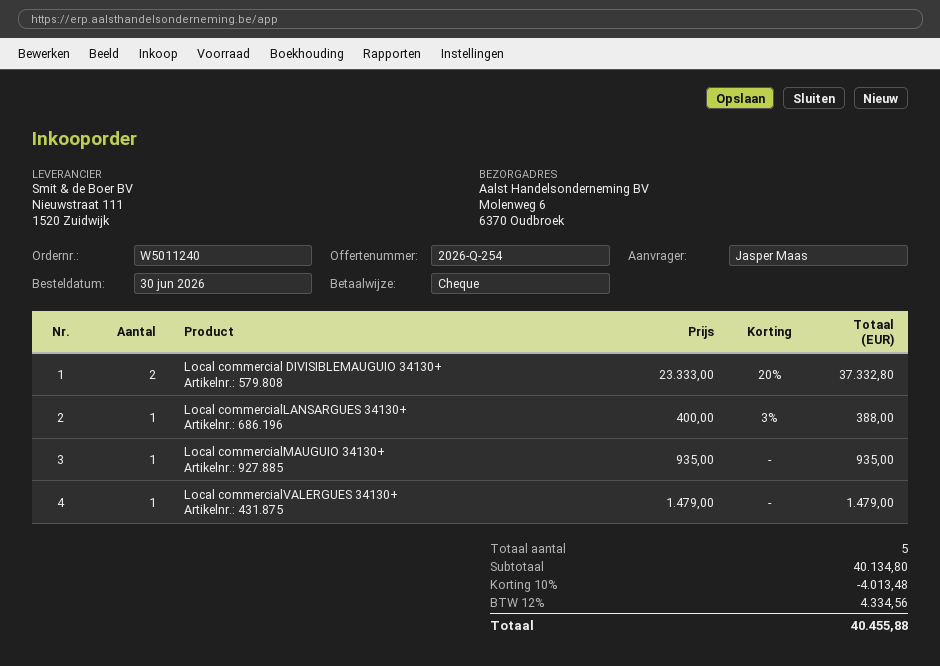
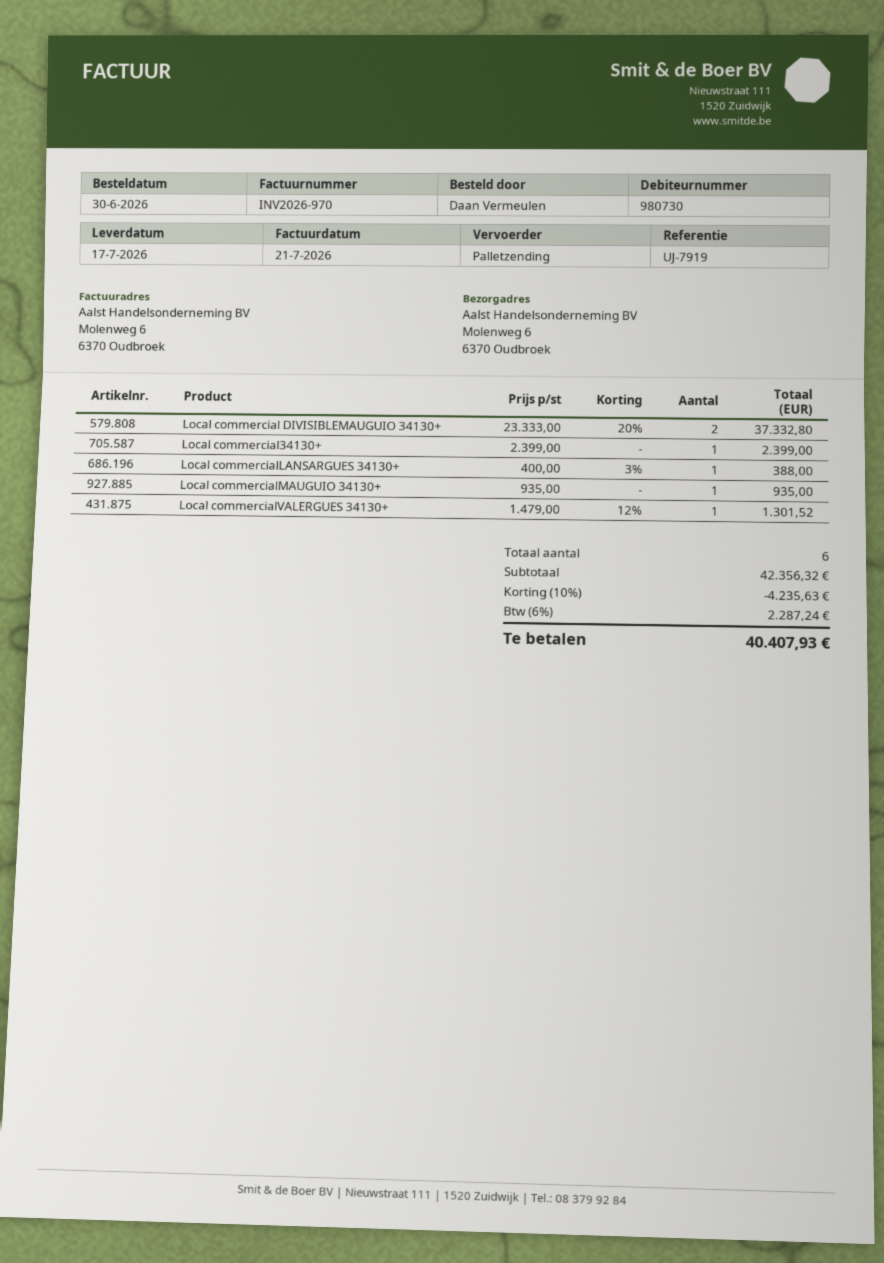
ordered by: Jasper Maas -> Daan Vermeulen
Local commercialVALERGUES 34130+: 1 x 1479.00 = 1479.00 -> 1 x 1479.00 - 12% = 1301.52
Local commercial34130+: none -> 1 x 2399.00 = 2399.00
total quantity: 5 -> 6
subtotal: 40134.80 -> 42356.32
discount: 10% = 4013.48 -> 10% = 4235.63
tax: 12% = 4334.56 -> 6% = 2287.24
total: 40455.88 -> 40407.93

